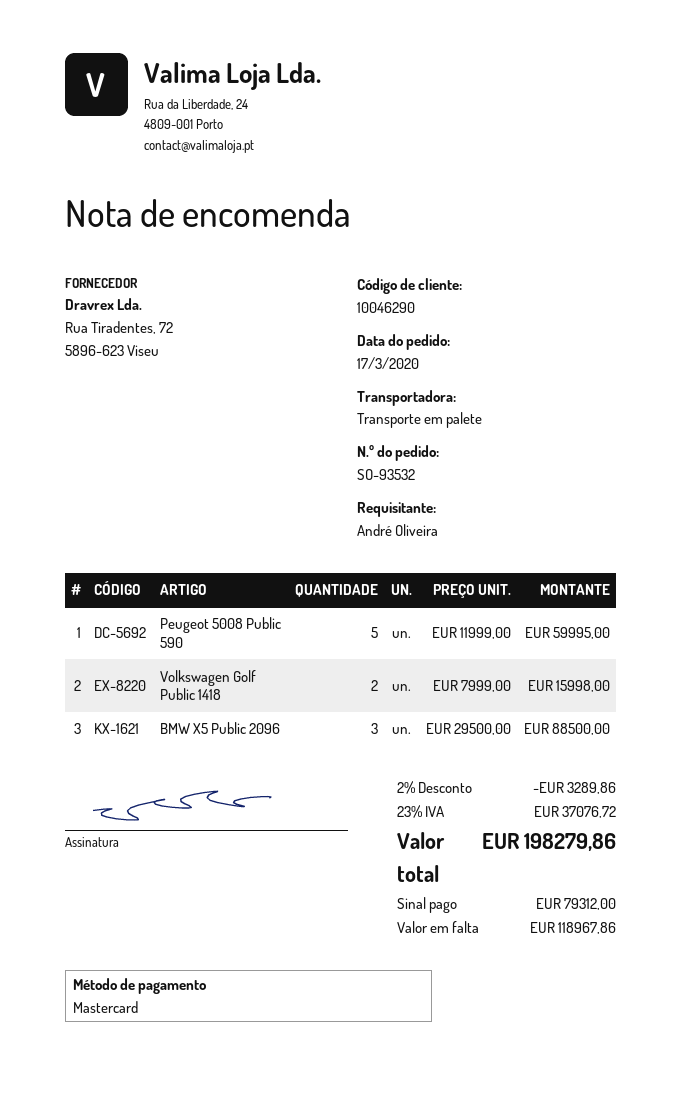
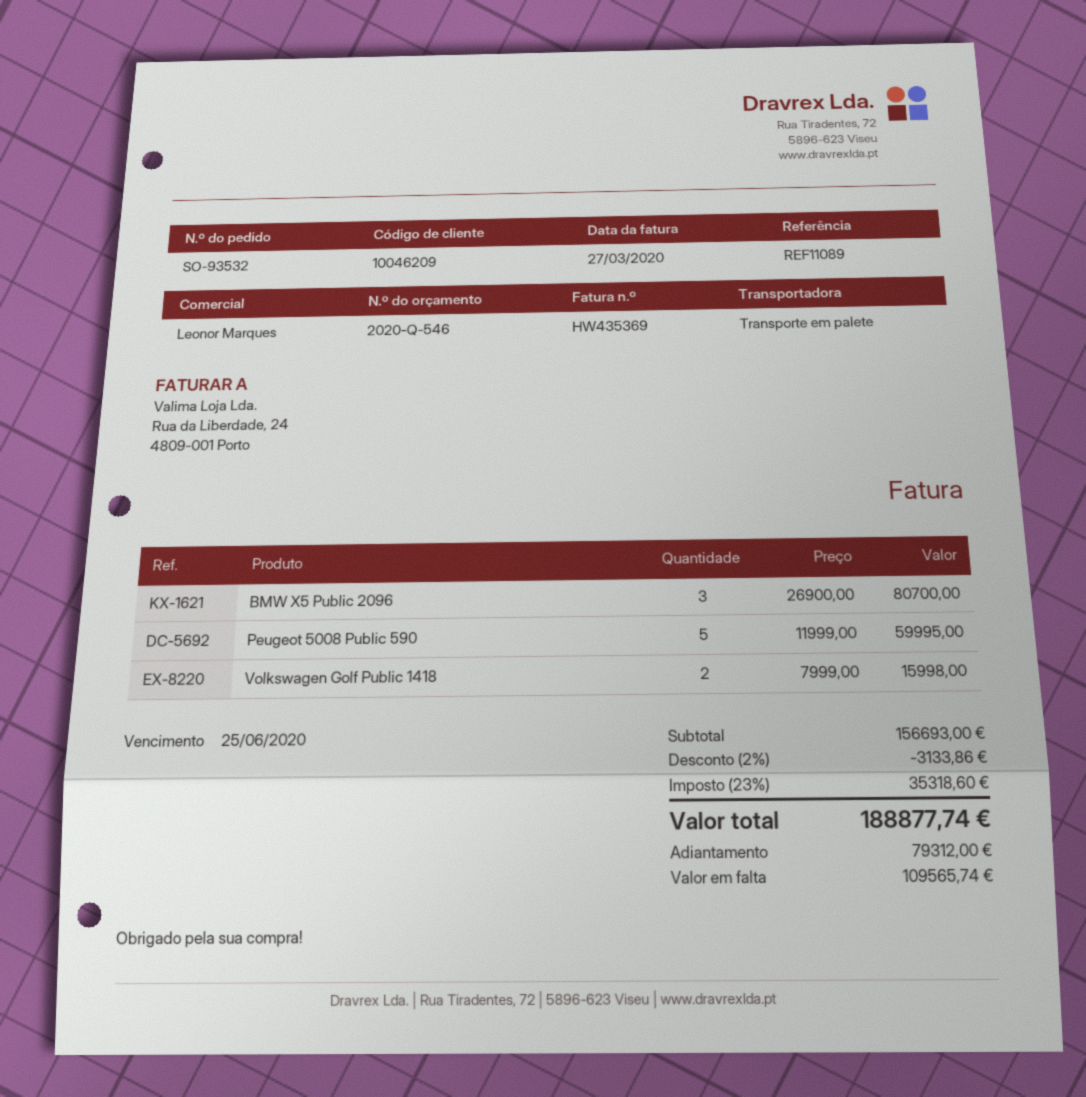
customer number: 10046290 -> 10046209
BMW X5 Public 2096: 3 x 29500.00 = 88500.00 -> 3 x 26900.00 = 80700.00
discount: 2% = 3289.86 -> 2% = 3133.86
tax: 23% = 37076.72 -> 23% = 35318.60
total: 198279.86 -> 188877.74
balance: 118967.86 -> 109565.74

